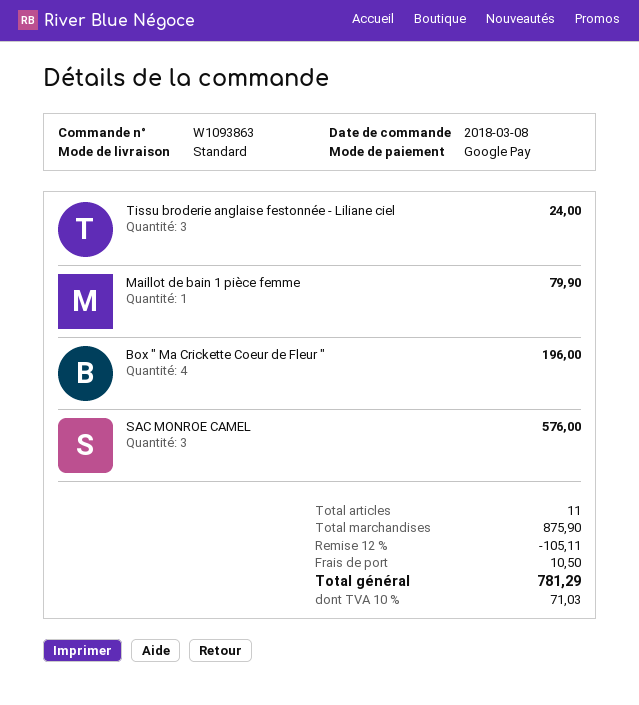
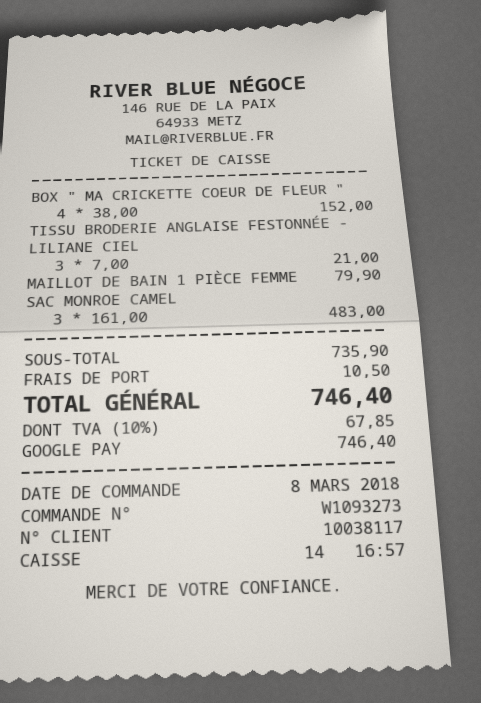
order number: W1093863 -> W1093273
Tissu broderie anglaise festonnée - Liliane ciel: 3 for 24.00 -> 3 for 21.00
Box " Ma Crickette Coeur de Fleur ": 4 for 196.00 -> 4 for 152.00
SAC MONROE CAMEL: 3 for 576.00 -> 3 for 483.00
subtotal: 875.90 -> 735.90
discount: 12% = 105.11 -> none
tax: 10% = 71.03 -> 10% = 67.85
total: 781.29 -> 746.40

